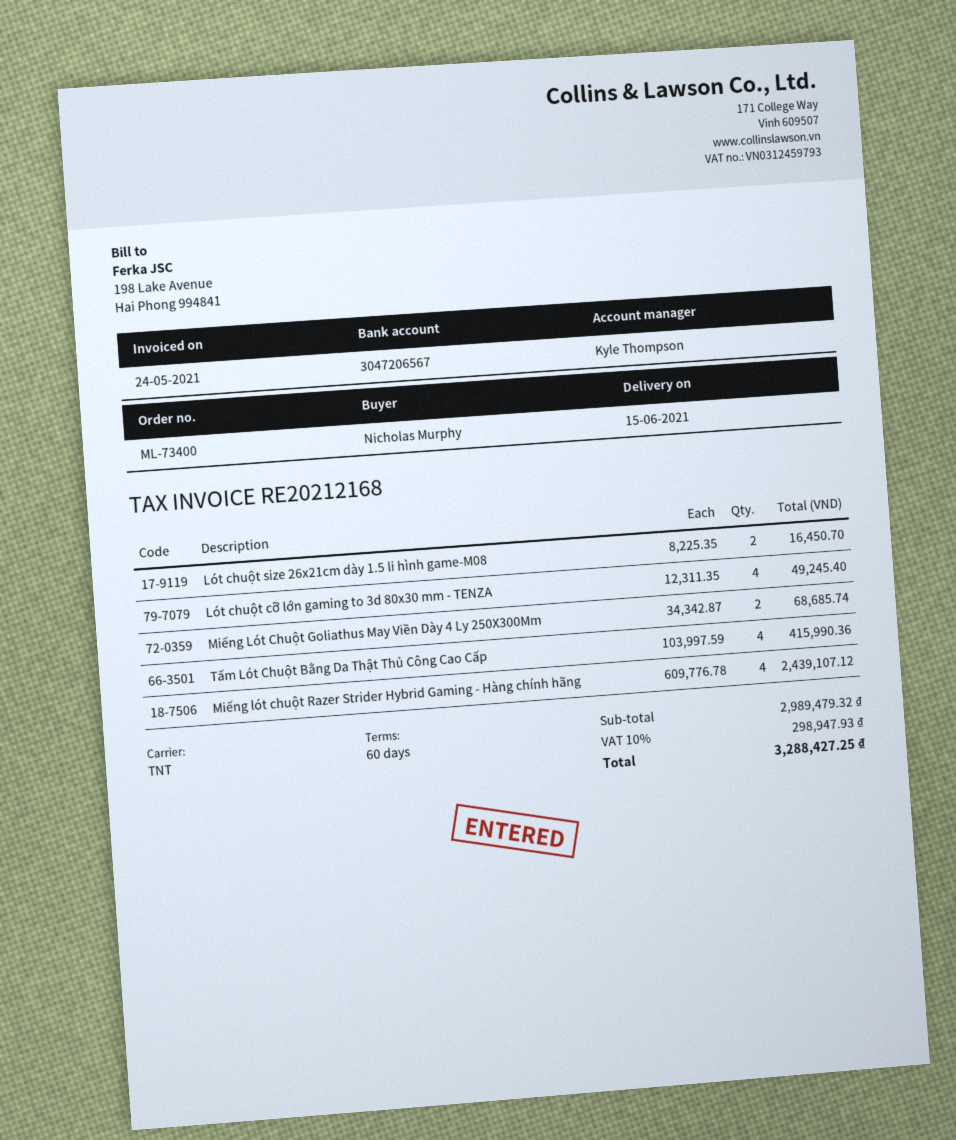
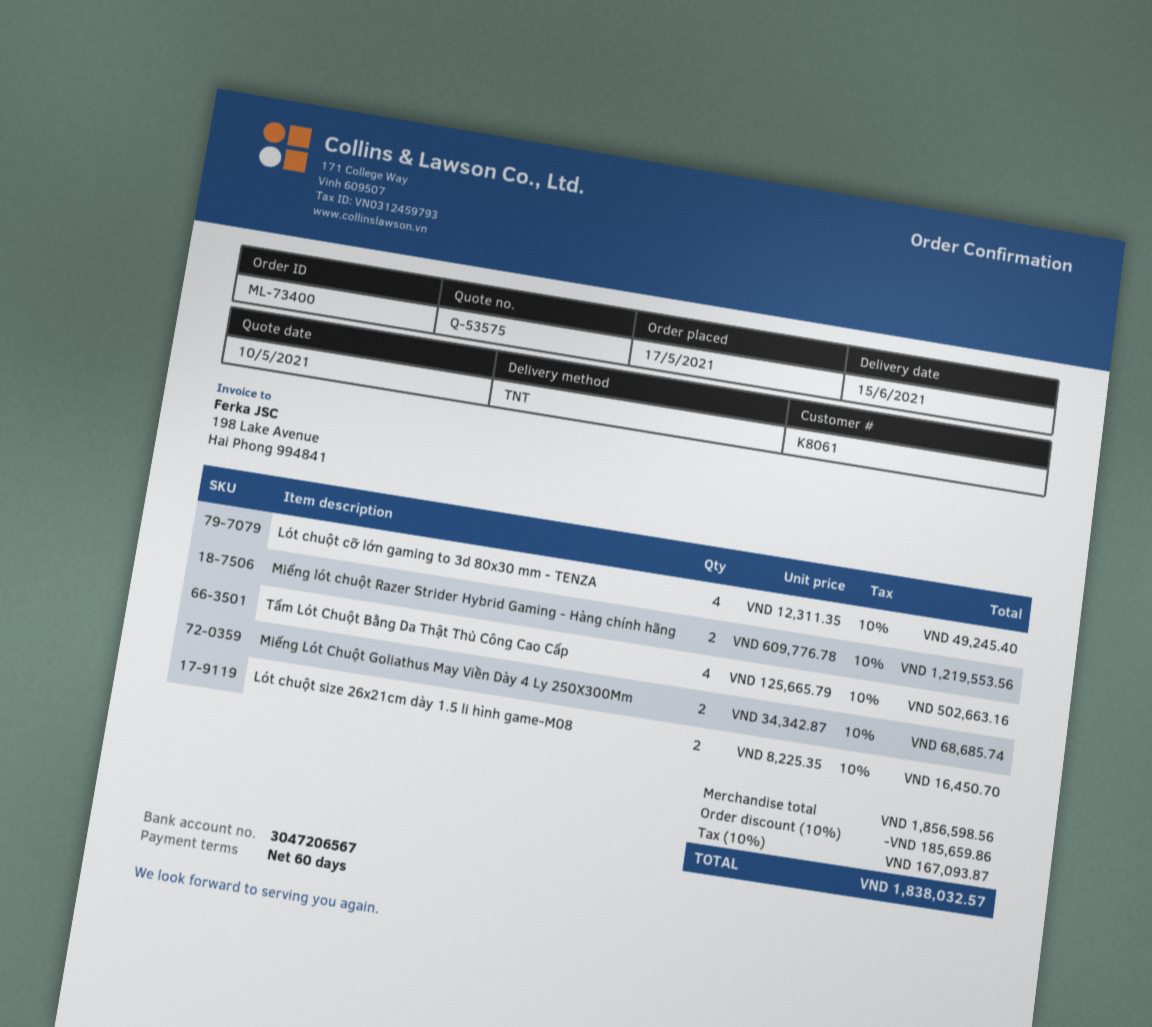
Tấm Lót Chuột Bằng Da Thật Thủ Công Cao Cấp: 4 x 103997.59 = 415990.36 -> 4 x 125665.79 = 502663.16
Miếng lót chuột Razer Strider Hybrid Gaming - Hàng chính hãng: 4 x 609776.78 = 2439107.12 -> 2 x 609776.78 = 1219553.56
subtotal: 2989479.32 -> 1856598.56
discount: none -> 10% = 185659.86
tax: 10% = 298947.93 -> 10% = 167093.87
total: 3288427.25 -> 1838032.57

